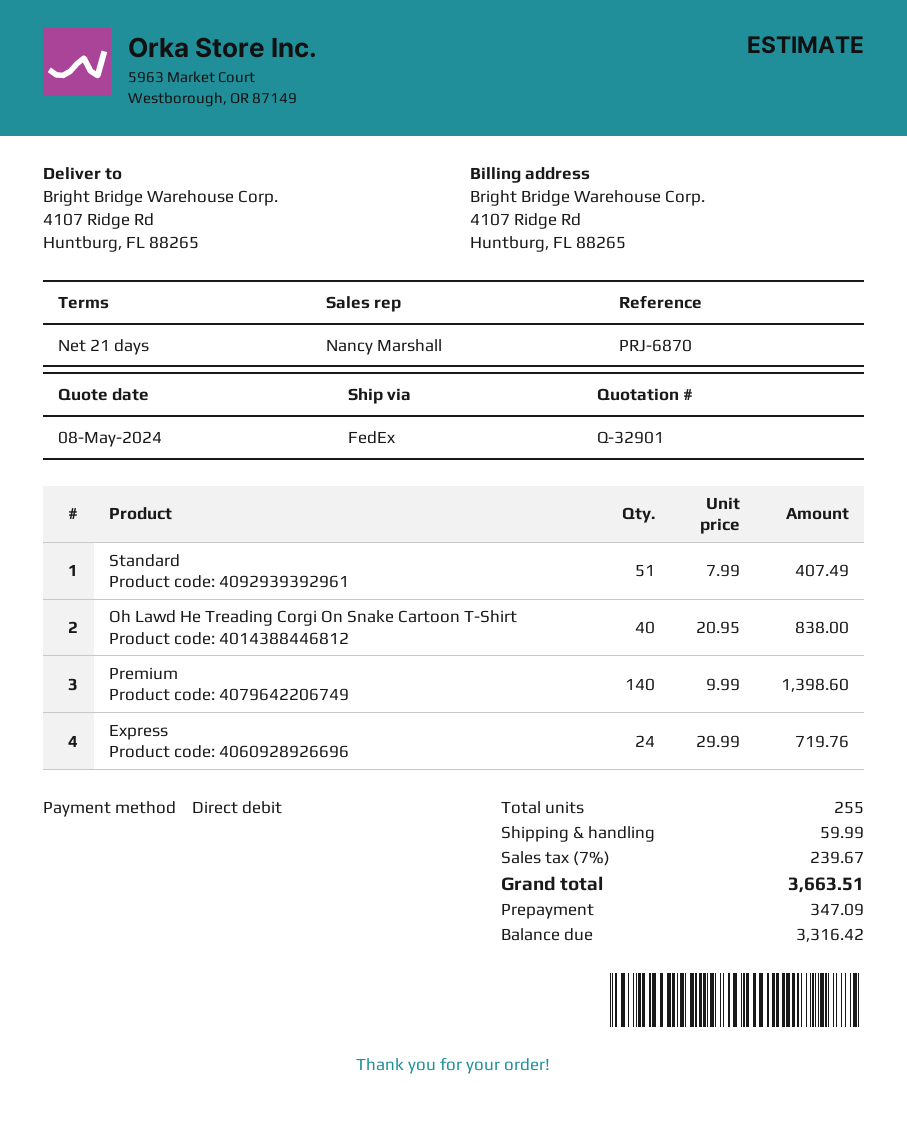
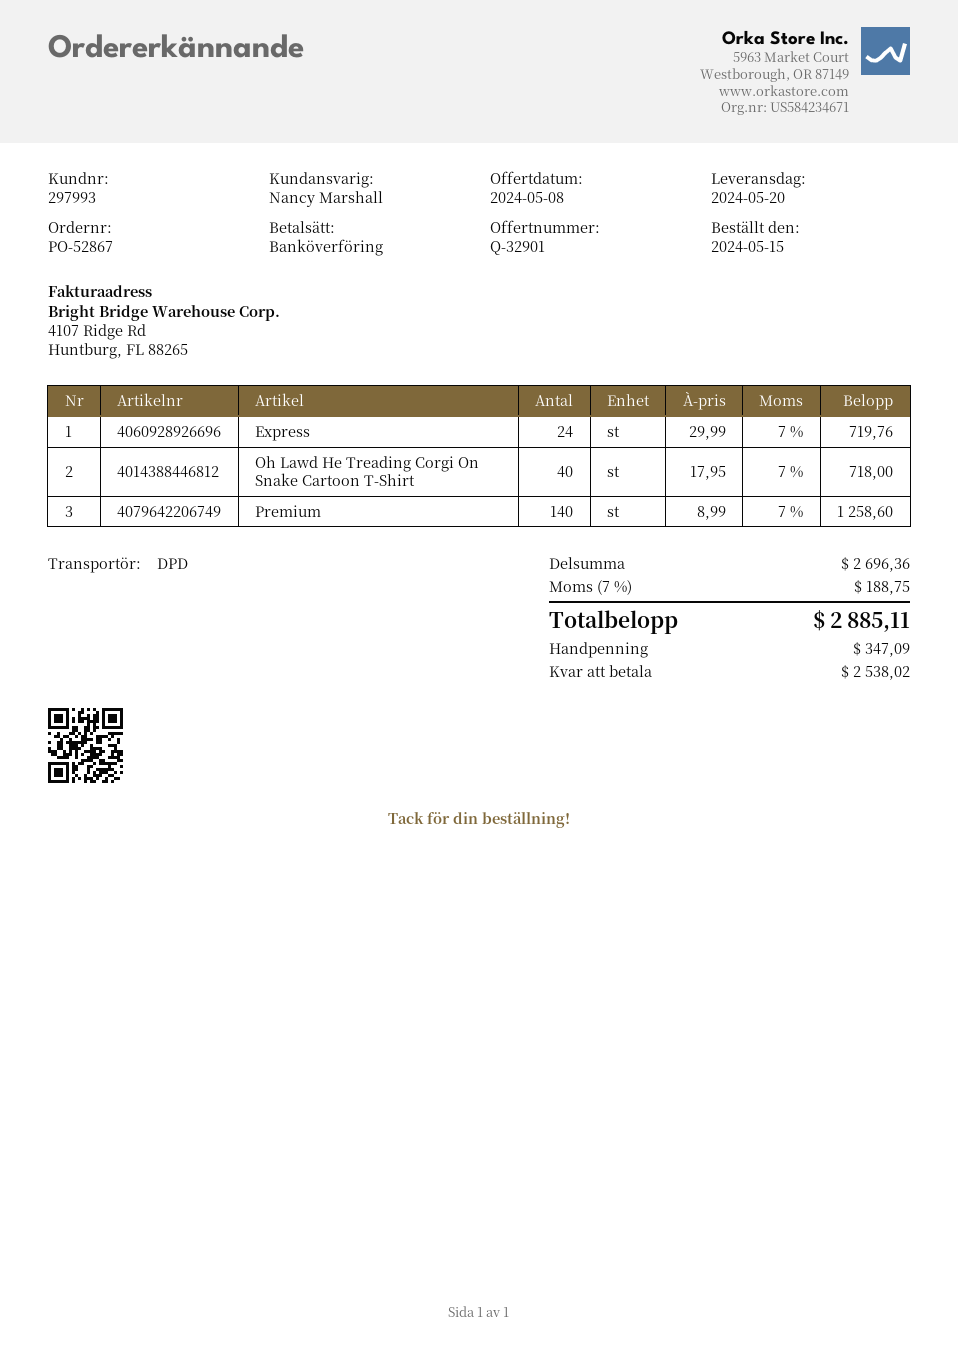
payment method: direct debit -> bank transfer
shipping method: FedEx -> DPD
Standard: 51 x 7.99 = 407.49 -> none
Oh Lawd He Treading Corgi On Snake Cartoon T-Shirt: 40 x 20.95 = 838.00 -> 40 x 17.95 = 718.00
Premium: 140 x 9.99 = 1398.60 -> 140 x 8.99 = 1258.60
shipping: 59.99 -> none
tax: 7% = 239.67 -> 7% = 188.75
total: 3663.51 -> 2885.11
balance: 3316.42 -> 2538.02

